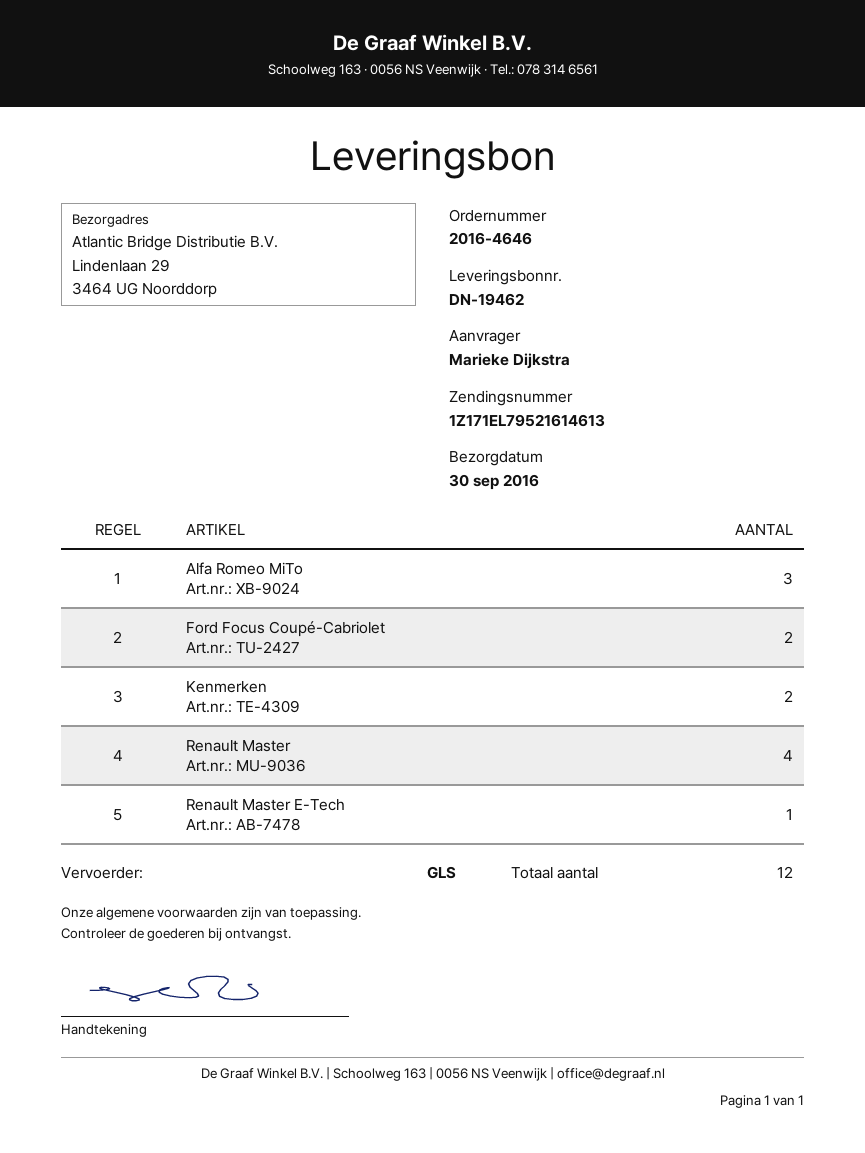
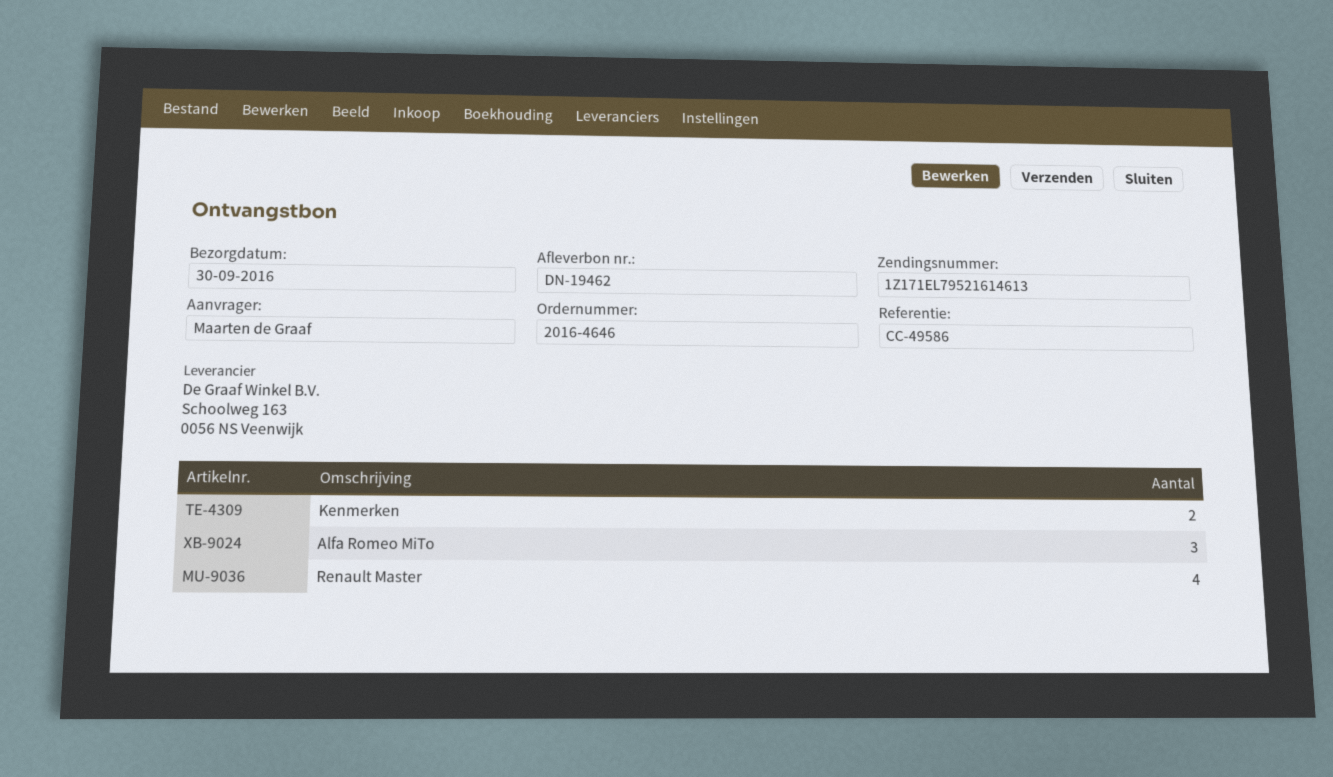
ordered by: Marieke Dijkstra -> Maarten de Graaf
Ford Focus Coupé-Cabriolet: 2 -> none
Renault Master E-Tech: 1 -> none

